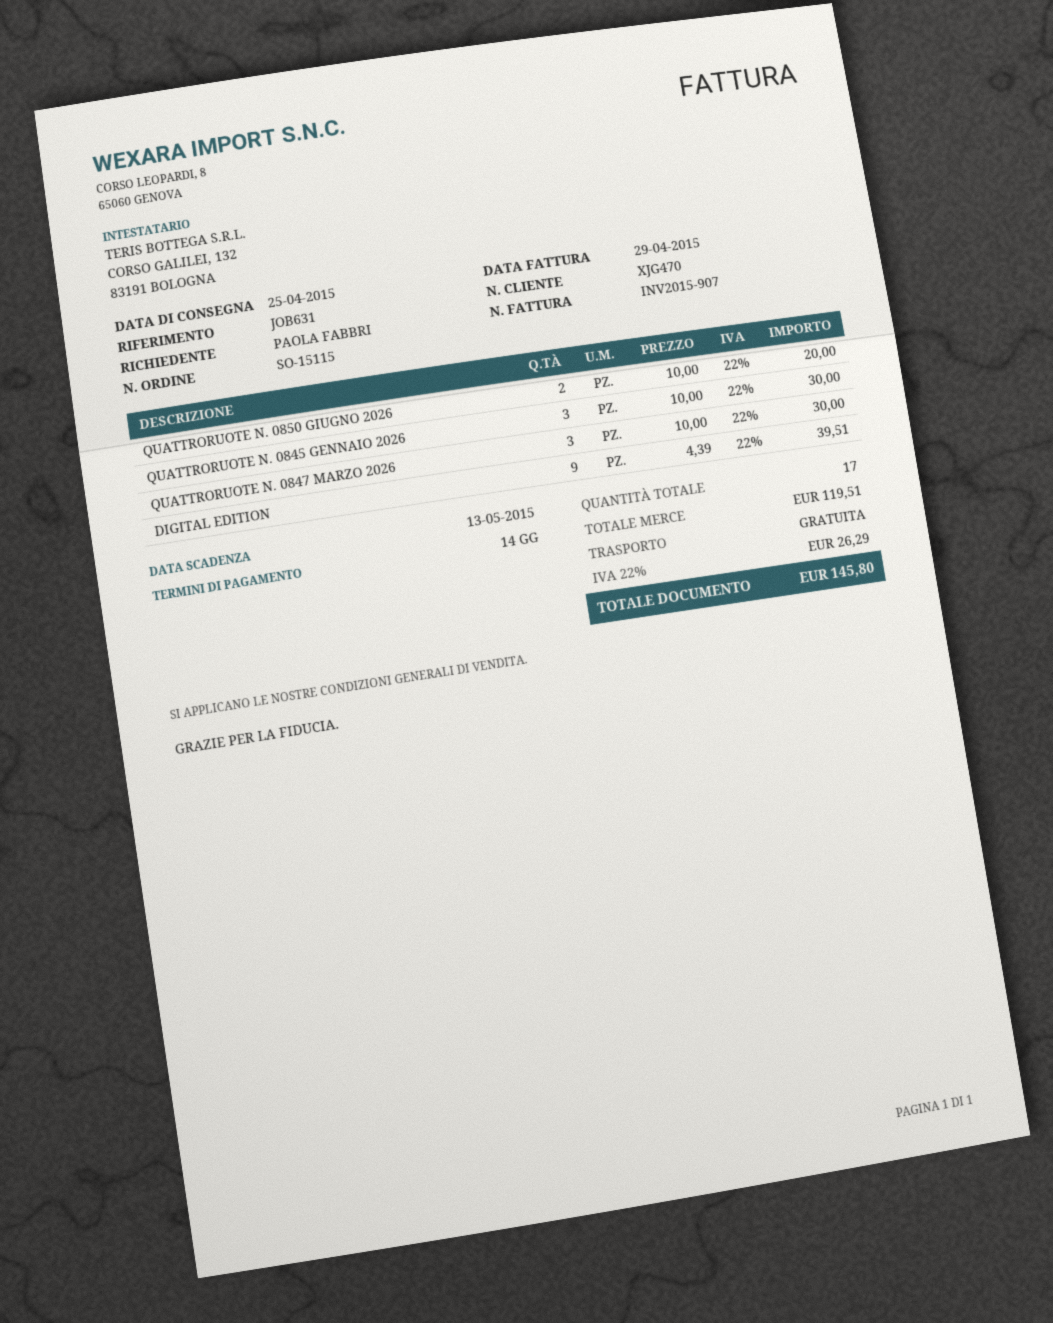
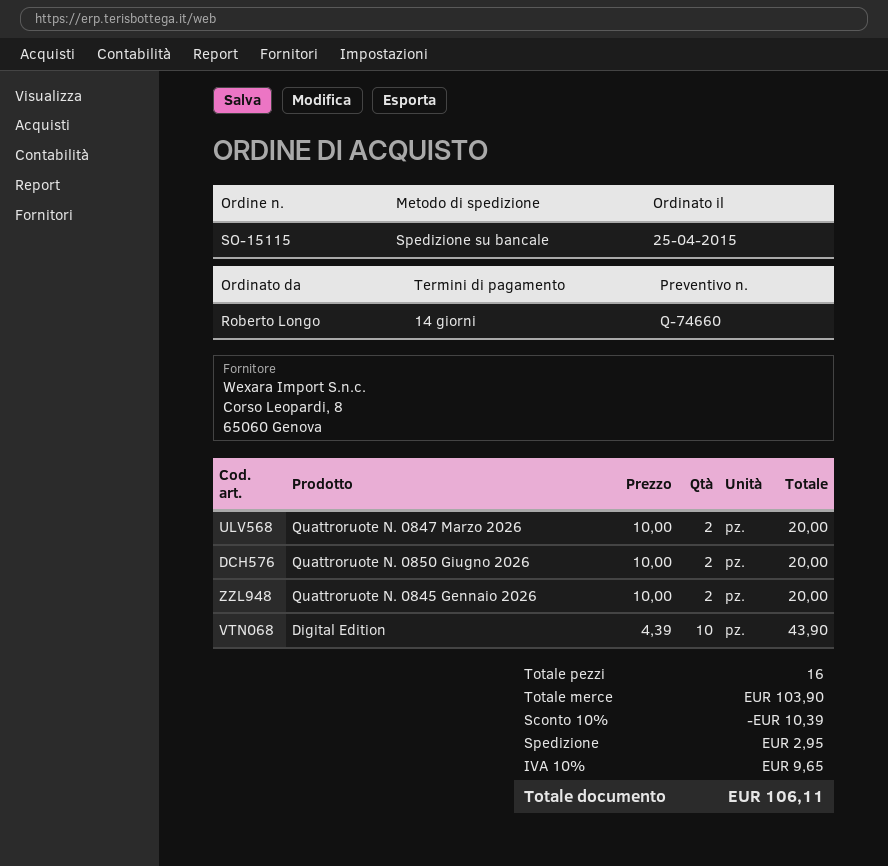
ordered by: PAOLA FABBRI -> Roberto Longo
QUATTRORUOTE N. 0845 GENNAIO 2026: 3 x 10.00 = 30.00 -> 2 x 10.00 = 20.00
QUATTRORUOTE N. 0847 MARZO 2026: 3 x 10.00 = 30.00 -> 2 x 10.00 = 20.00
DIGITAL EDITION: 9 x 4.39 = 39.51 -> 10 x 4.39 = 43.90
total quantity: 17 -> 16
subtotal: 119.51 -> 103.90
discount: none -> 10% = 10.39
shipping: 0.00 -> 2.95
tax: 22% = 26.29 -> 10% = 9.65
total: 145.80 -> 106.11

